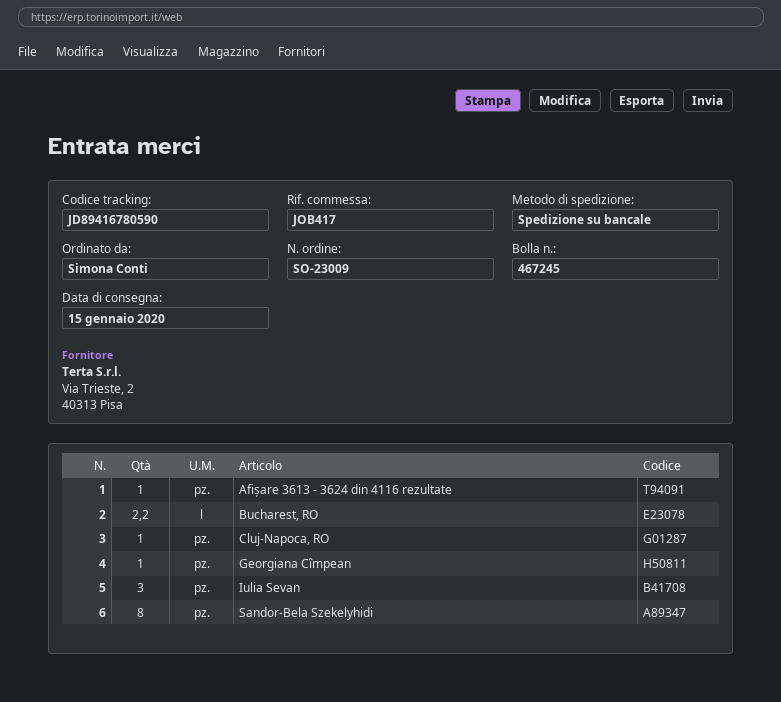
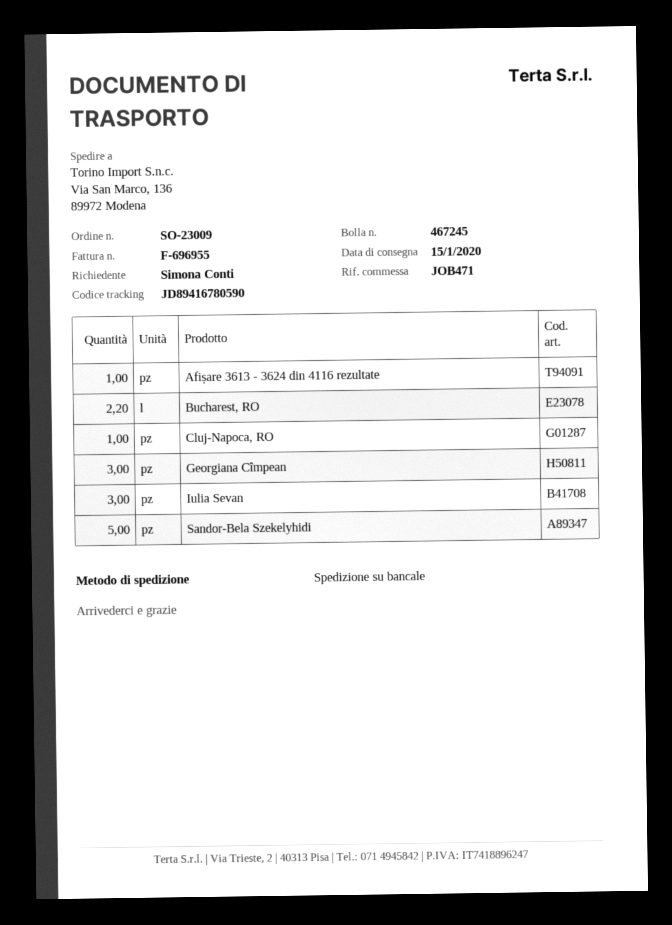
reference: JOB417 -> JOB471
Georgiana Cîmpean: 1 -> 3
Sandor-Bela Szekelyhidi: 8 -> 5

